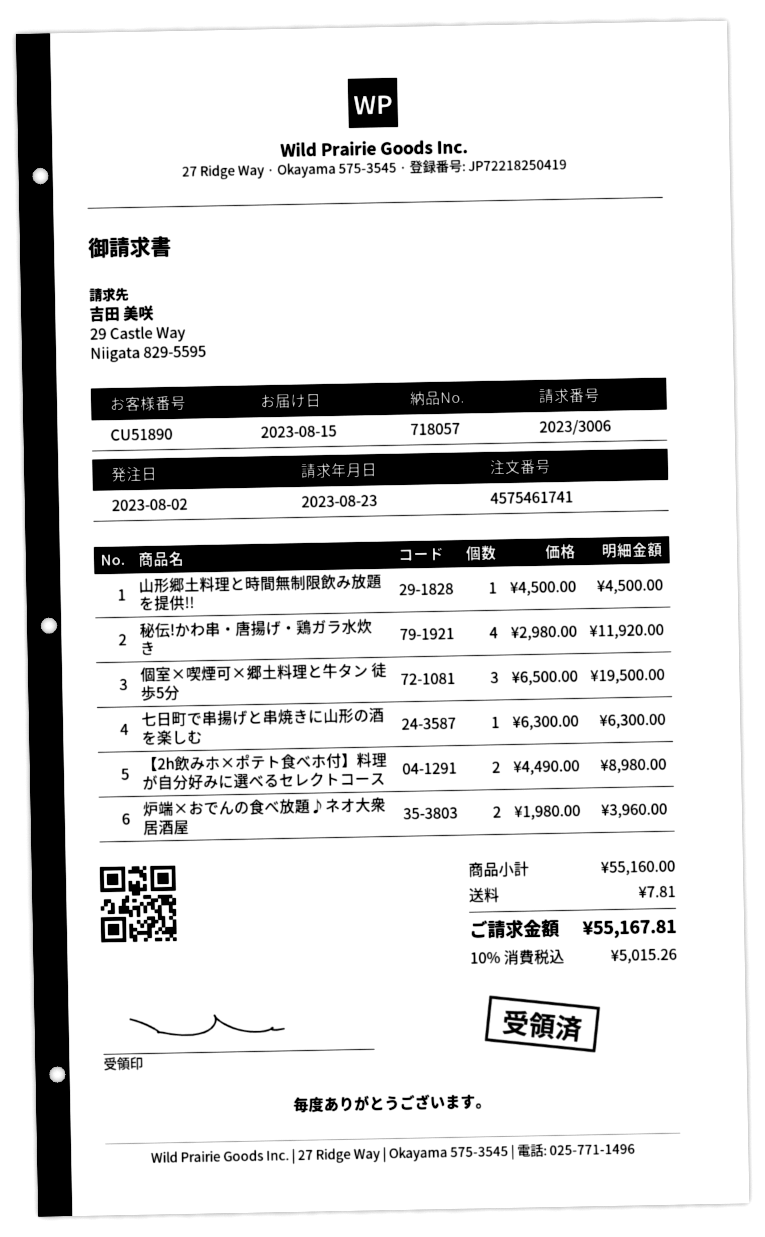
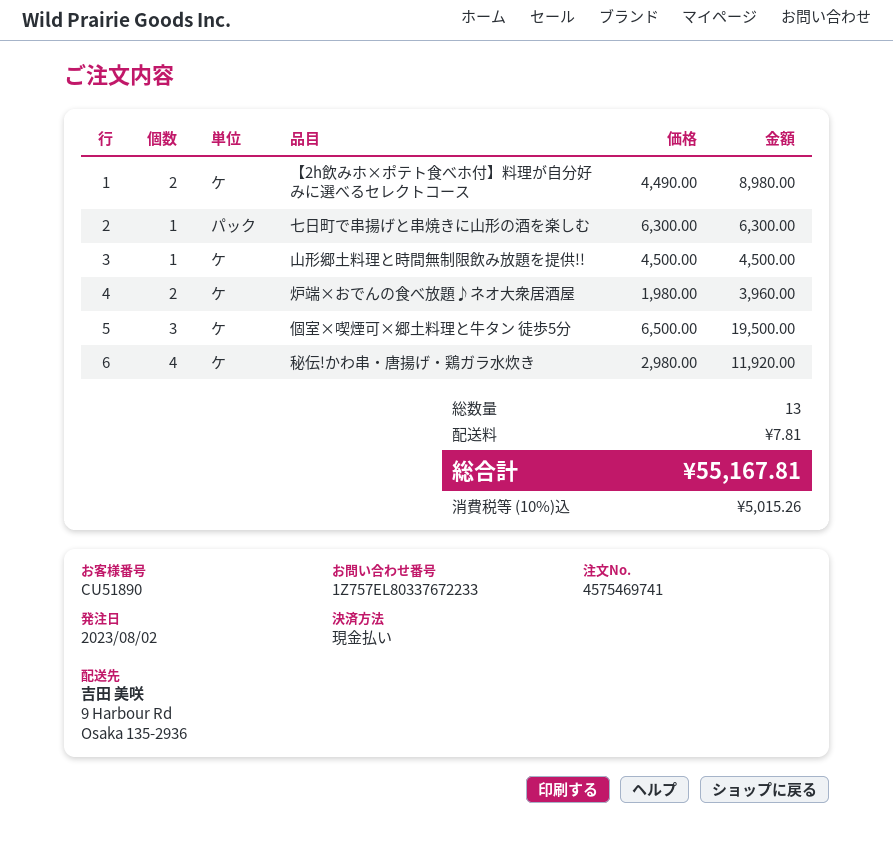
order number: 4575461741 -> 4575469741

